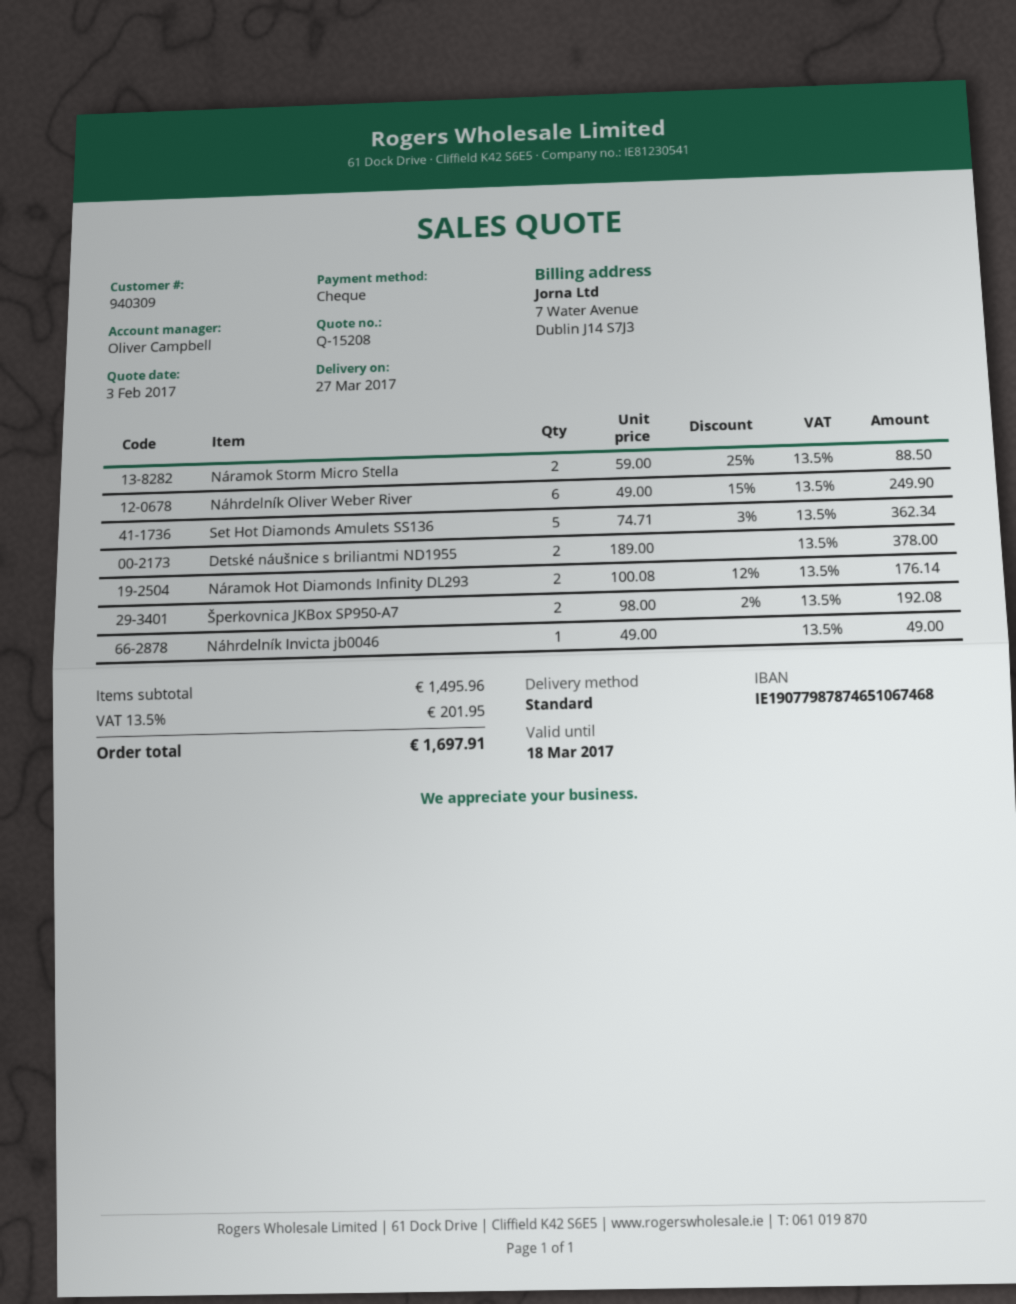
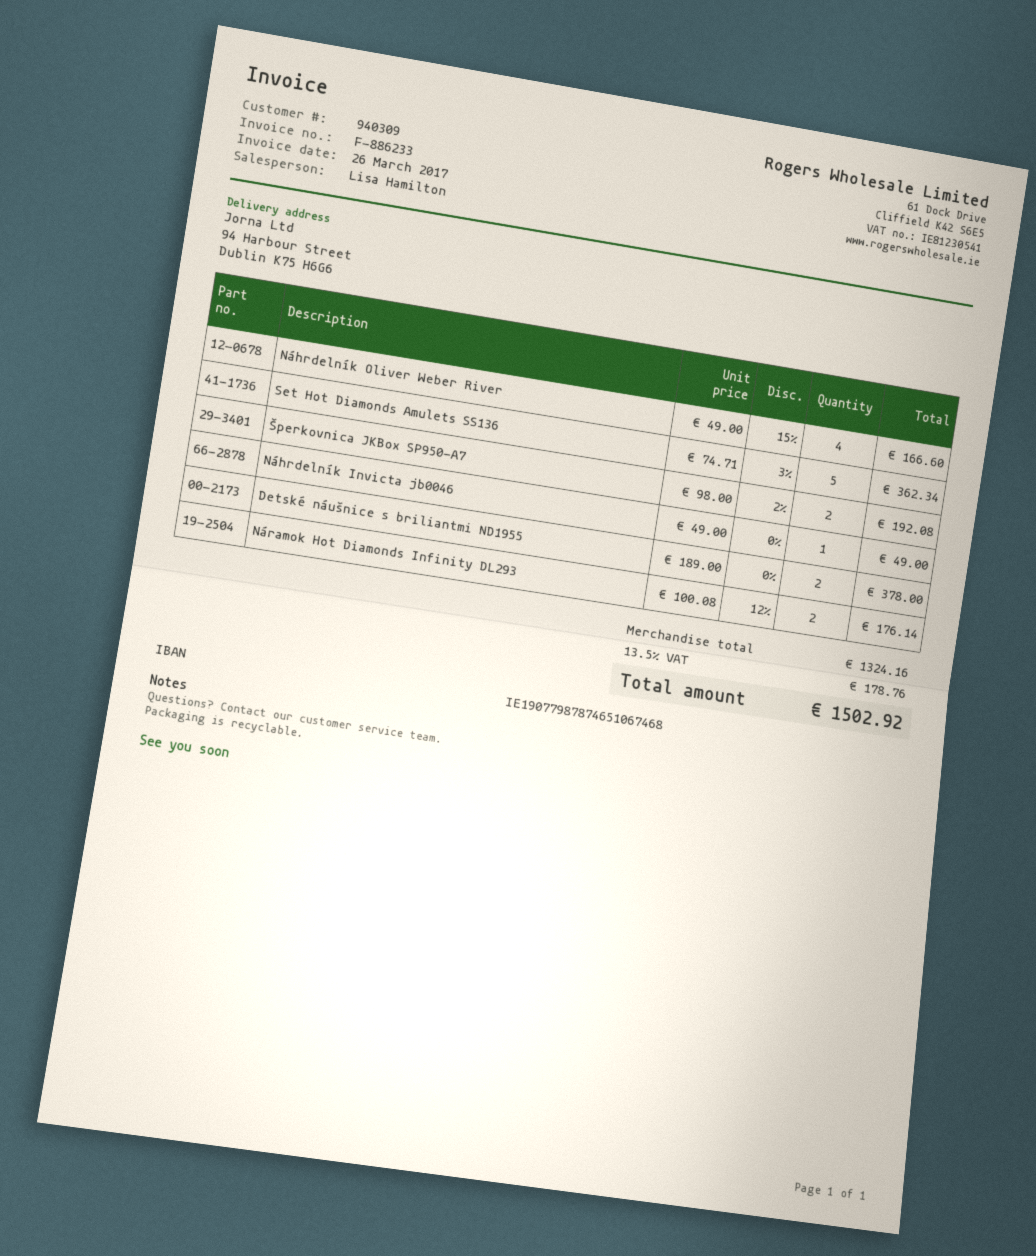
sales rep: Oliver Campbell -> Lisa Hamilton
Náramok Storm Micro Stella: 2 x 59.00 - 25% = 88.50 -> none
Náhrdelník Oliver Weber River: 6 x 49.00 - 15% = 249.90 -> 4 x 49.00 - 15% = 166.60
subtotal: 1495.96 -> 1324.16
tax: 13.5% = 201.95 -> 13.5% = 178.76
total: 1697.91 -> 1502.92

